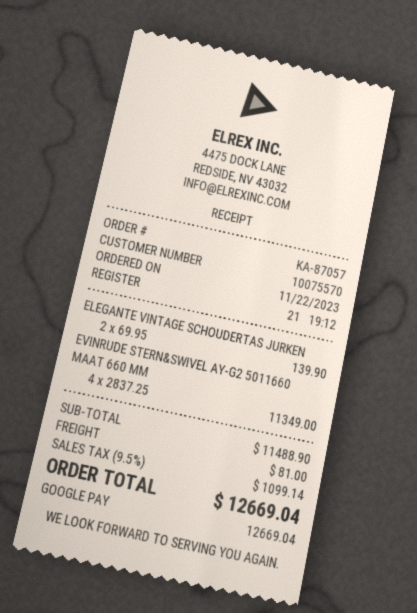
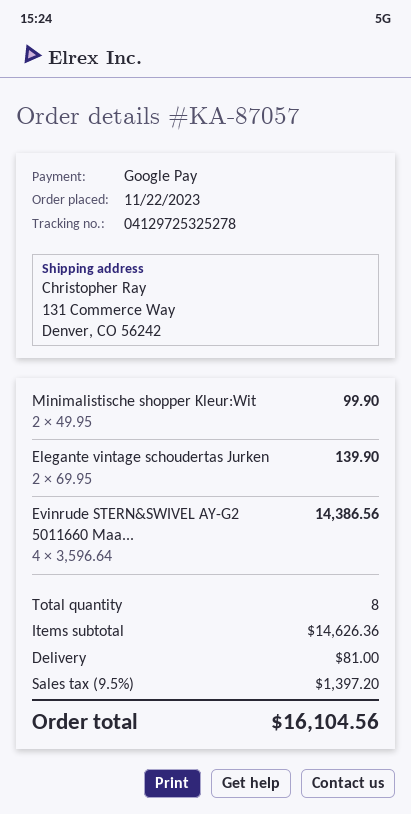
EVINRUDE STERN&SWIVEL AY-G2 5011660 MAAT 660 MM: 4 x 2837.25 = 11349.00 -> 4 x 3596.64 = 14386.56
Minimalistische shopper Kleur:Wit: none -> 2 x 49.95 = 99.90
subtotal: 11488.90 -> 14626.36
tax: 9.5% = 1099.14 -> 9.5% = 1397.20
total: 12669.04 -> 16104.56

